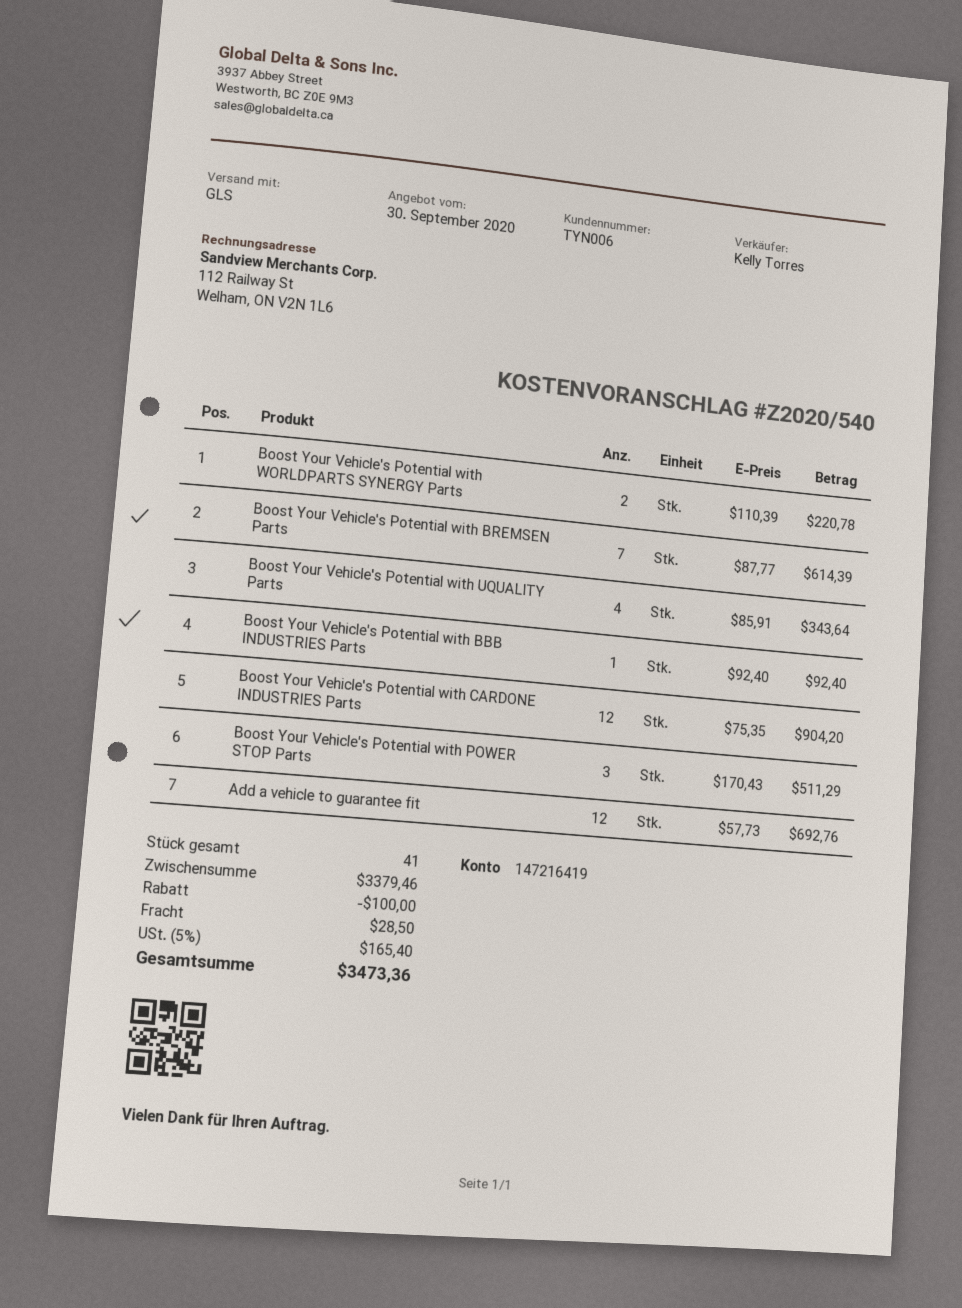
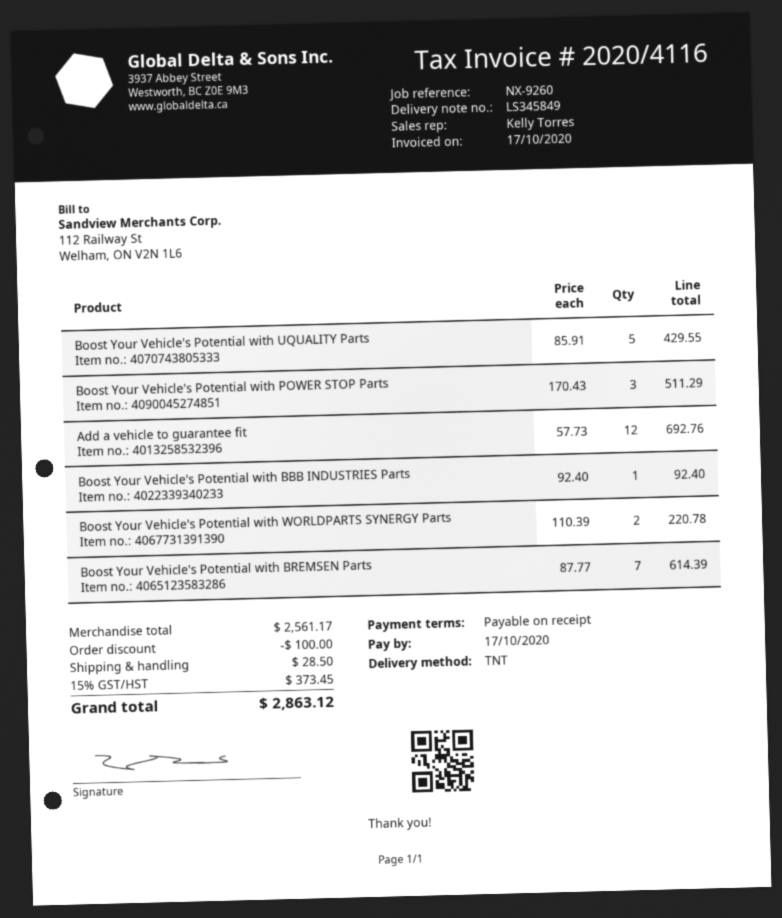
shipping method: GLS -> TNT
Boost Your Vehicle's Potential with UQUALITY Parts: 4 x 85.91 = 343.64 -> 5 x 85.91 = 429.55
Boost Your Vehicle's Potential with CARDONE INDUSTRIES Parts: 12 x 75.35 = 904.20 -> none
subtotal: 3379.46 -> 2561.17
tax: 5% = 165.40 -> 15% = 373.45
total: 3473.36 -> 2863.12

